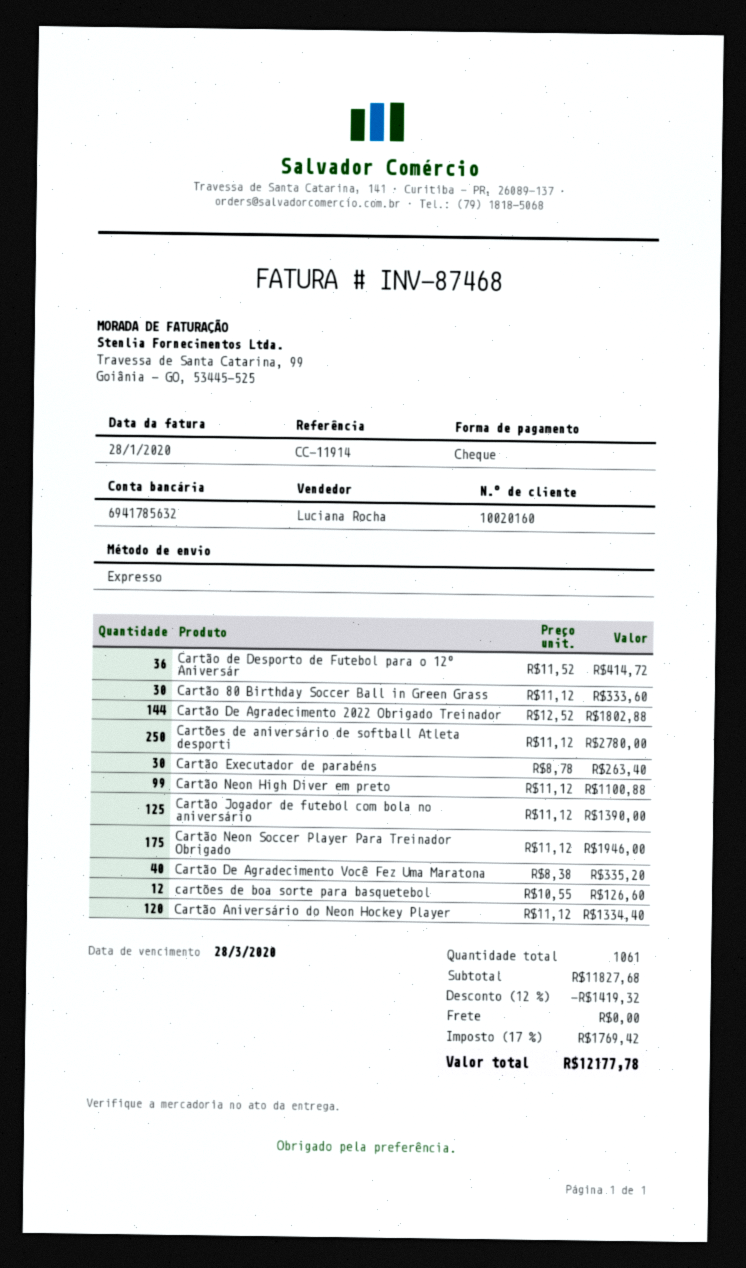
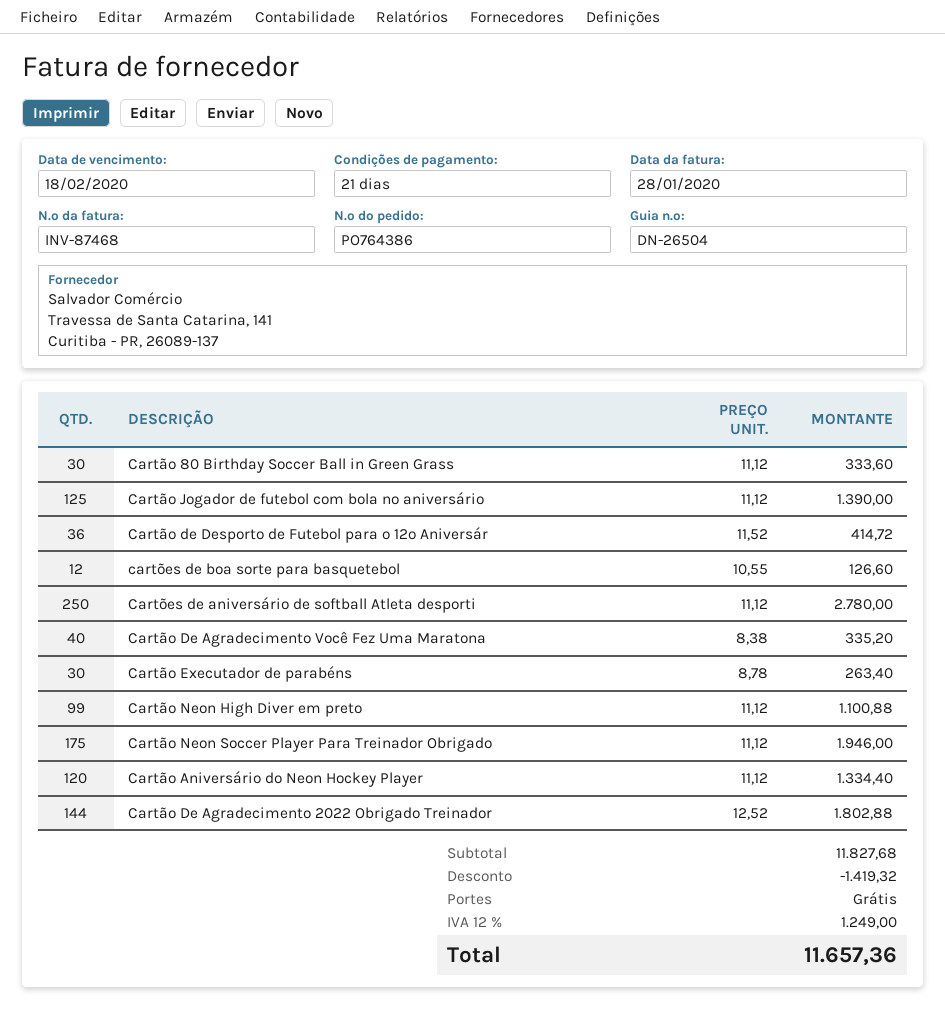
due date: 2020-03-28 -> 2020-02-18
tax: 17% = 1769.42 -> 12% = 1249.00
total: 12177.78 -> 11657.36

